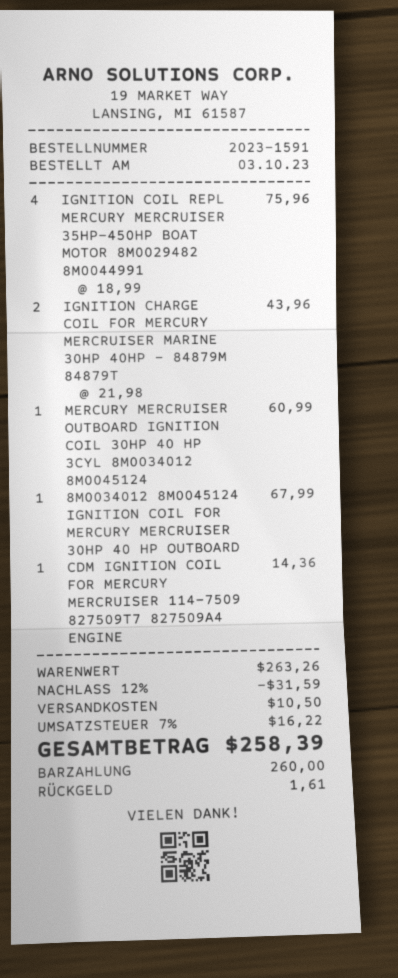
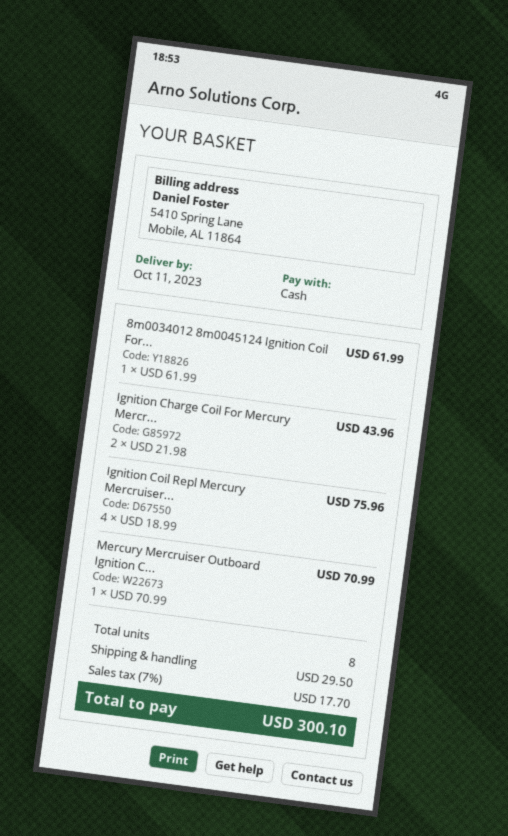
MERCURY MERCRUISER OUTBOARD IGNITION COIL 30HP 40 HP 3CYL 8M0034012 8M0045124: 1 x 60.99 = 60.99 -> 1 x 70.99 = 70.99
8M0034012 8M0045124 IGNITION COIL FOR MERCURY MERCRUISER 30HP 40 HP OUTBOARD: 1 x 67.99 = 67.99 -> 1 x 61.99 = 61.99
CDM IGNITION COIL FOR MERCURY MERCRUISER 114-7509 827509T7 827509A4 ENGINE: 1 x 14.36 = 14.36 -> none
discount: 12% = 31.59 -> none
shipping: 10.50 -> 29.50
tax: 7% = 16.22 -> 7% = 17.70
total: 258.39 -> 300.10

